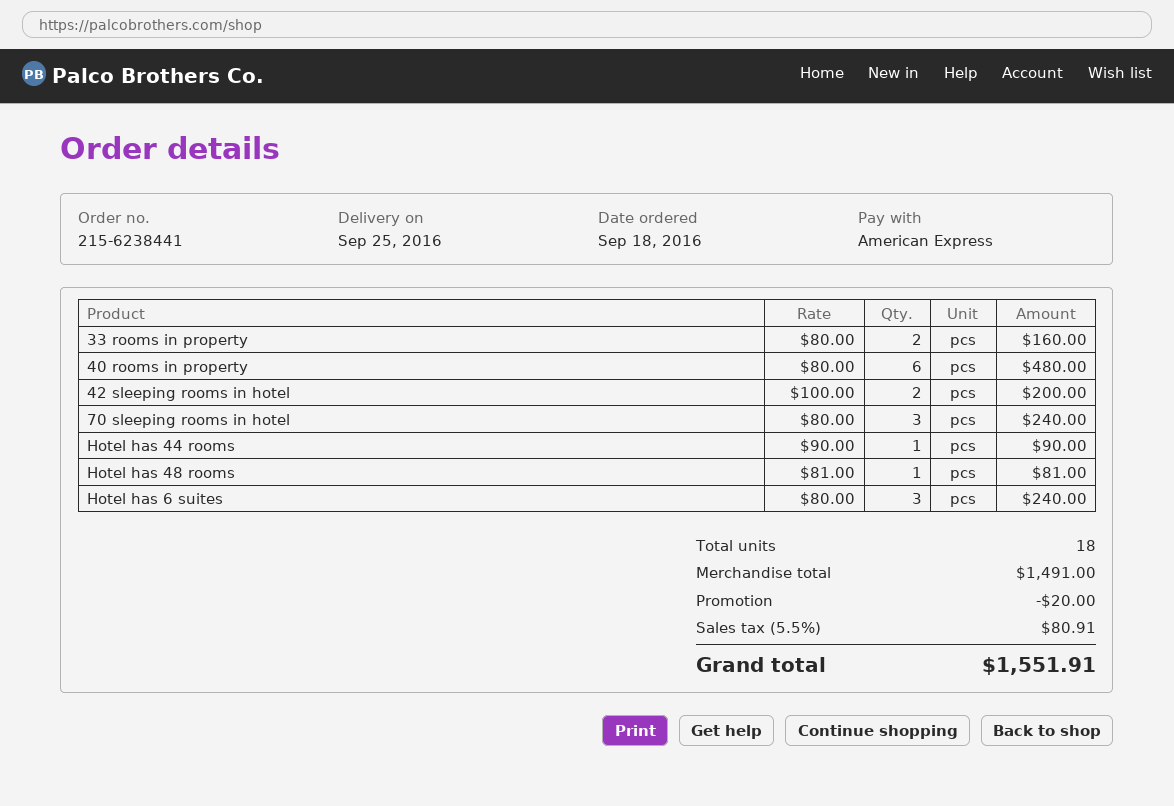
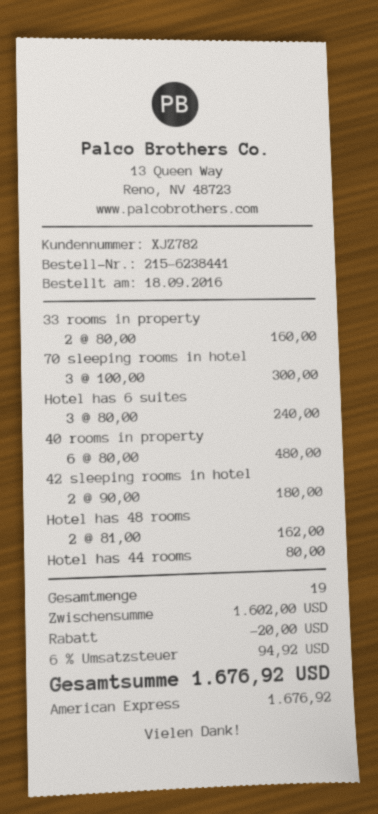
42 sleeping rooms in hotel: 2 x 100.00 = 200.00 -> 2 x 90.00 = 180.00
70 sleeping rooms in hotel: 3 x 80.00 = 240.00 -> 3 x 100.00 = 300.00
Hotel has 44 rooms: 1 x 90.00 = 90.00 -> 1 x 80.00 = 80.00
Hotel has 48 rooms: 1 x 81.00 = 81.00 -> 2 x 81.00 = 162.00
total quantity: 18 -> 19
subtotal: 1491.00 -> 1602.00
tax: 5.5% = 80.91 -> 6% = 94.92
total: 1551.91 -> 1676.92

